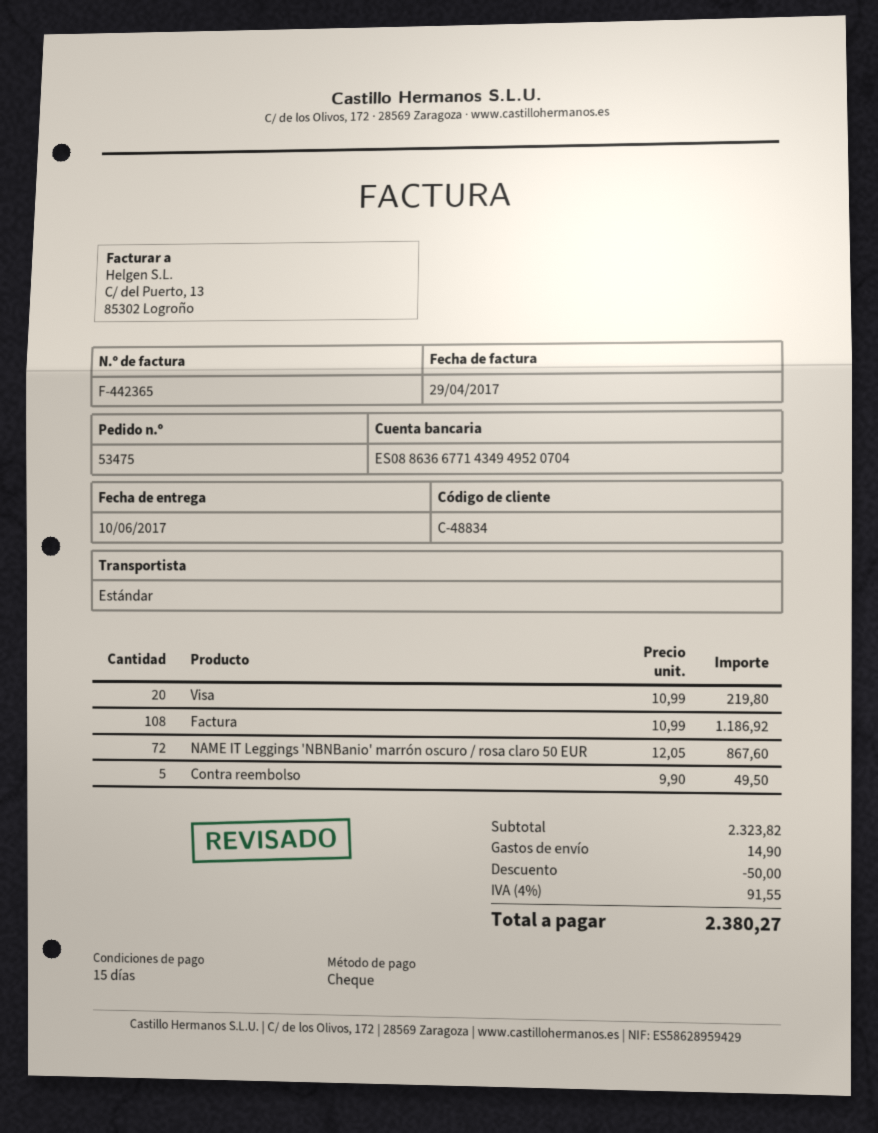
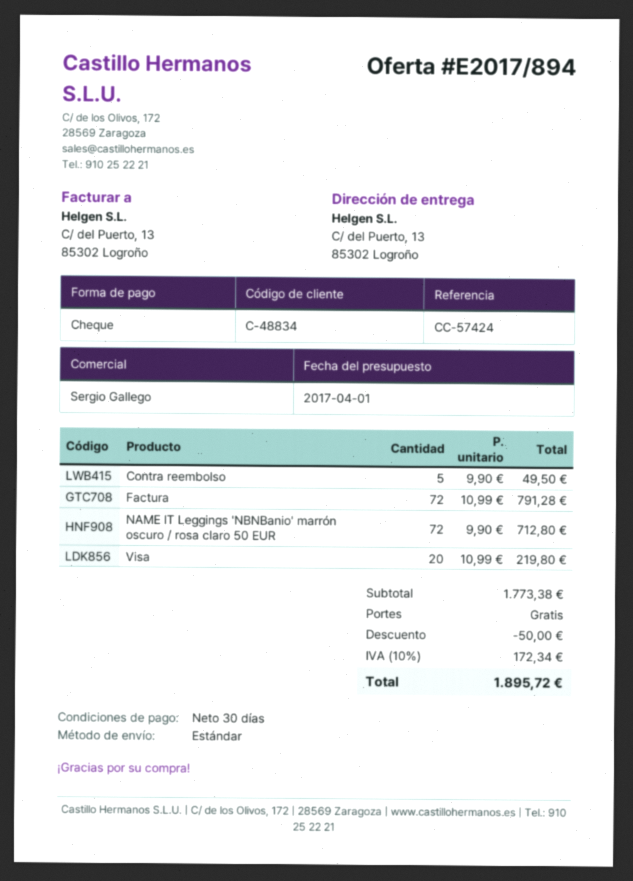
payment terms: 15 days -> 30 days
Factura: 108 x 10.99 = 1186.92 -> 72 x 10.99 = 791.28
NAME IT Leggings 'NBNBanio' marrón oscuro / rosa claro 50 EUR: 72 x 12.05 = 867.60 -> 72 x 9.90 = 712.80
subtotal: 2323.82 -> 1773.38
shipping: 14.90 -> 0.00
tax: 4% = 91.55 -> 10% = 172.34
total: 2380.27 -> 1895.72

